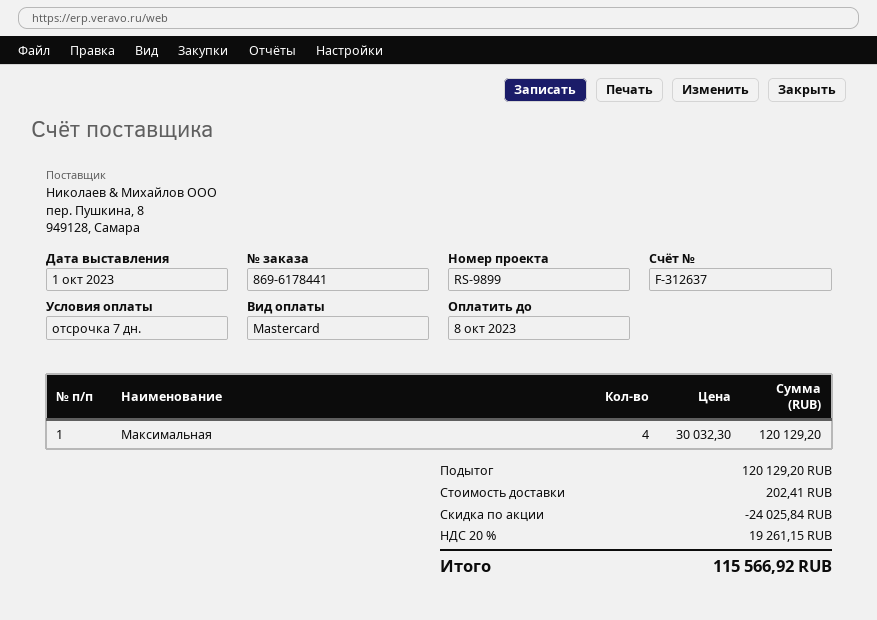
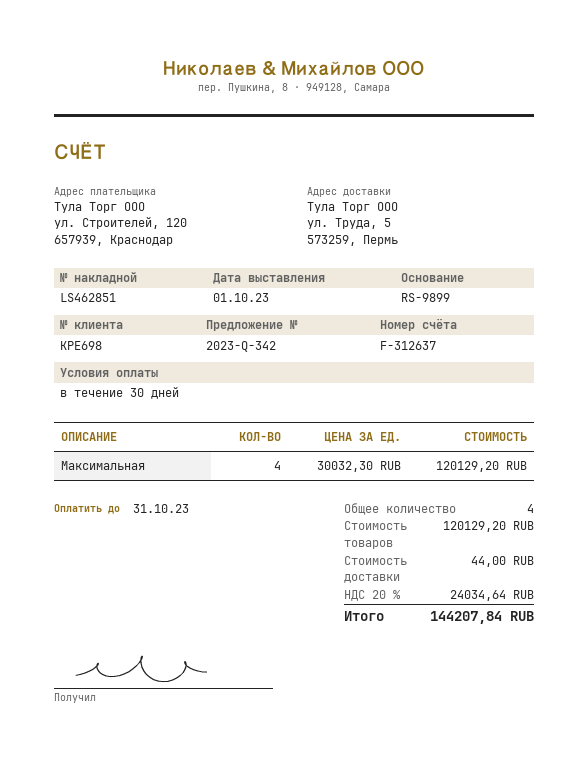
payment terms: 7 days -> 30 days
due date: 2023-10-08 -> 2023-10-31
discount: 24025.84 -> none
shipping: 202.41 -> 44.00
tax: 20% = 19261.15 -> 20% = 24034.64
total: 115566.92 -> 144207.84

